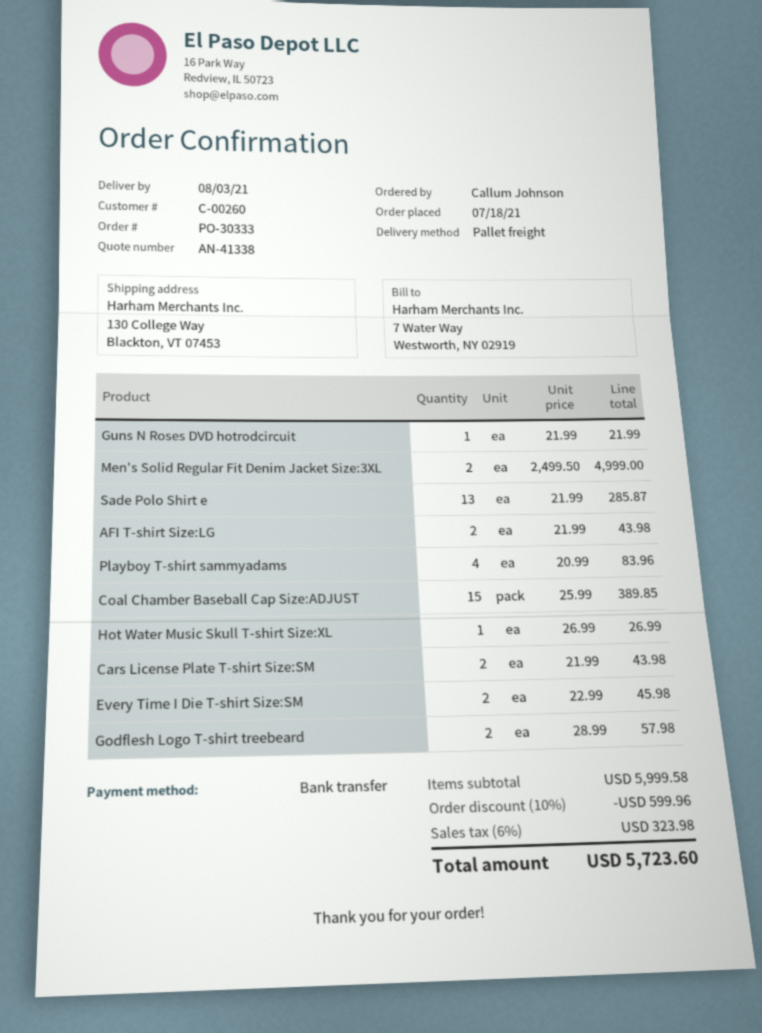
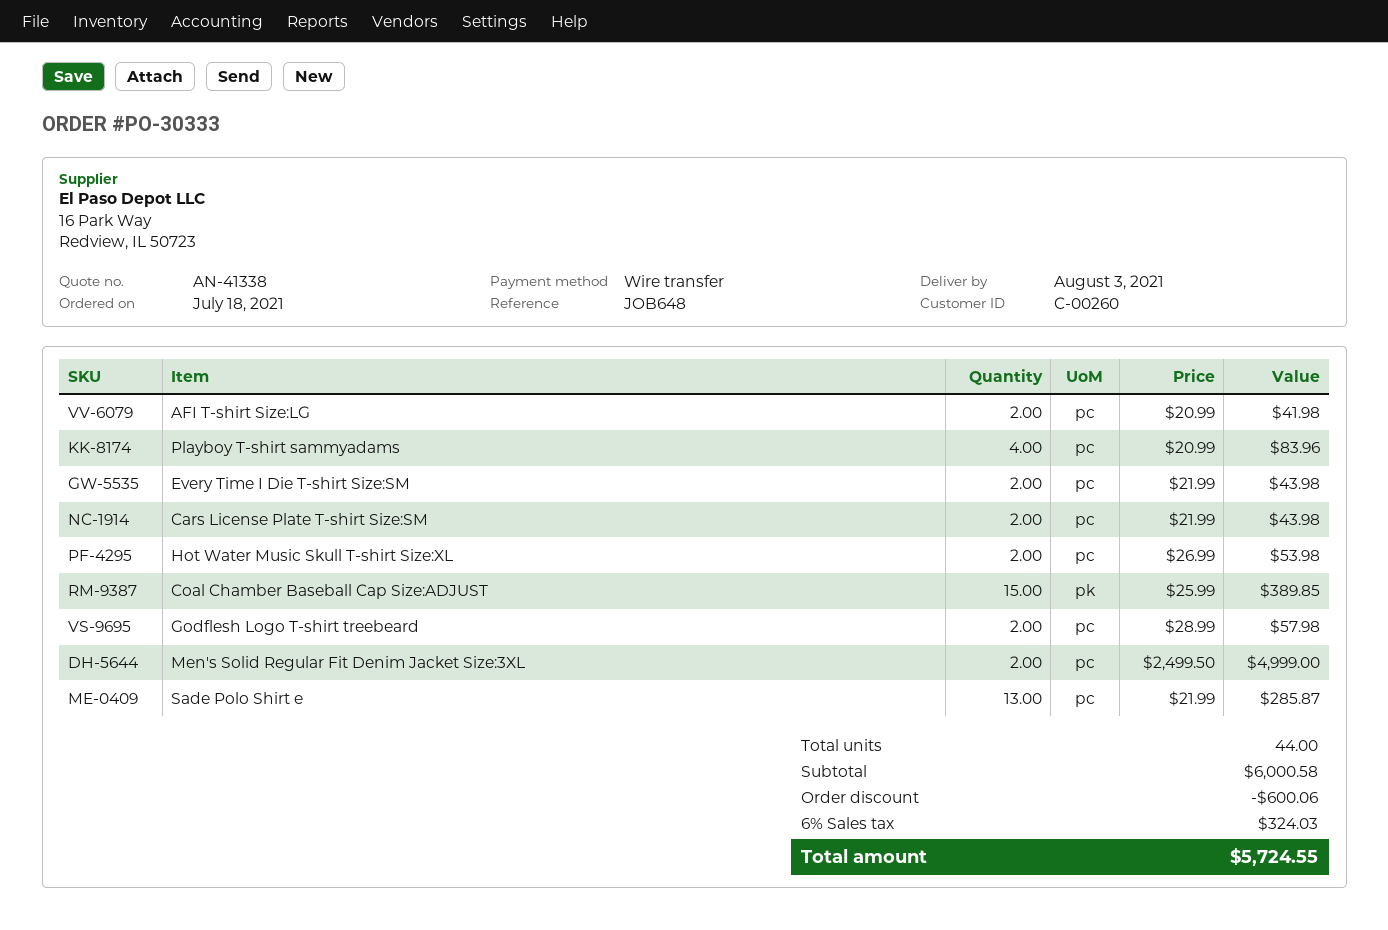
Guns N Roses DVD hotrodcircuit: 1 x 21.99 = 21.99 -> none
AFI T-shirt Size:LG: 2 x 21.99 = 43.98 -> 2 x 20.99 = 41.98
Hot Water Music Skull T-shirt Size:XL: 1 x 26.99 = 26.99 -> 2 x 26.99 = 53.98
Every Time I Die T-shirt Size:SM: 2 x 22.99 = 45.98 -> 2 x 21.99 = 43.98
subtotal: 5999.58 -> 6000.58
discount: 599.96 -> 600.06
tax: 6% = 323.98 -> 6% = 324.03
total: 5723.60 -> 5724.55

